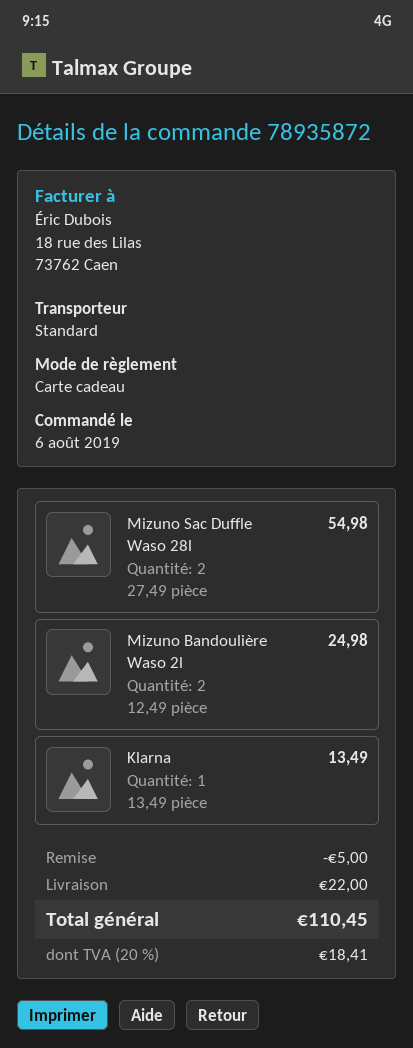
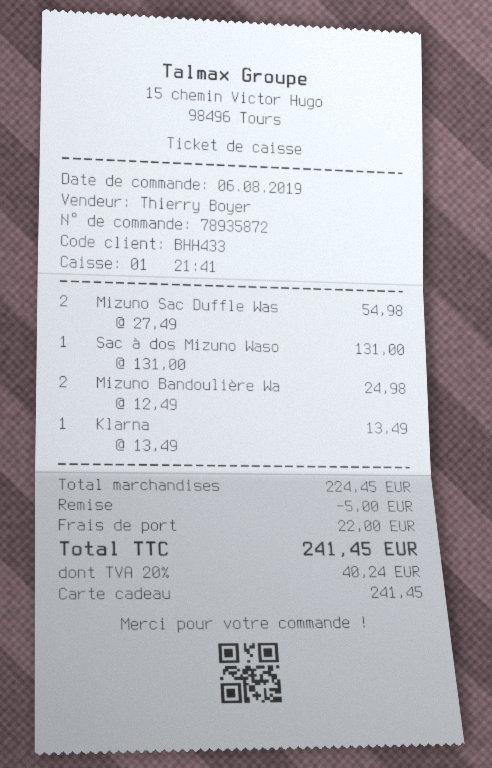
Sac à dos Mizuno Waso: none -> 1 x 131.00 = 131.00
tax: 20% = 18.41 -> 20% = 40.24
total: 110.45 -> 241.45

